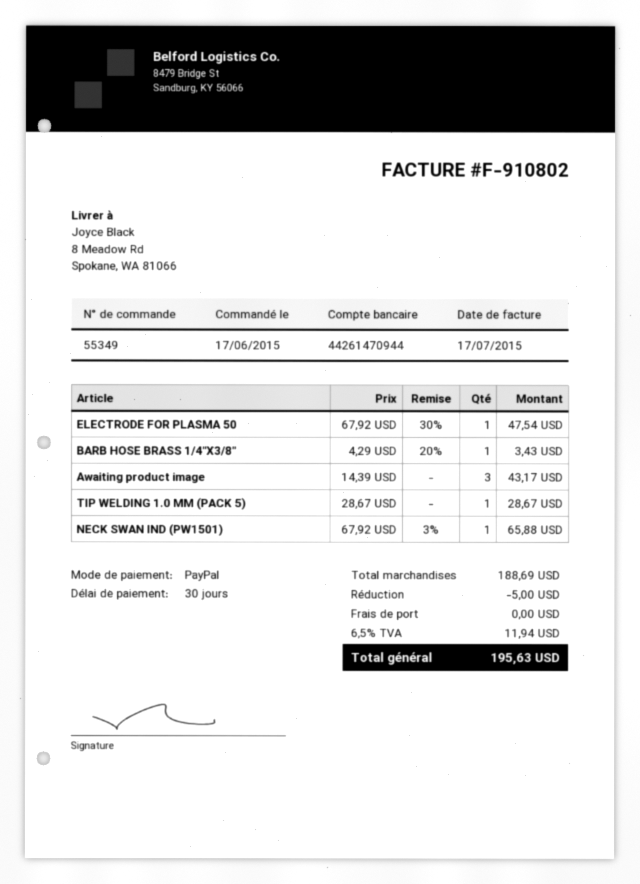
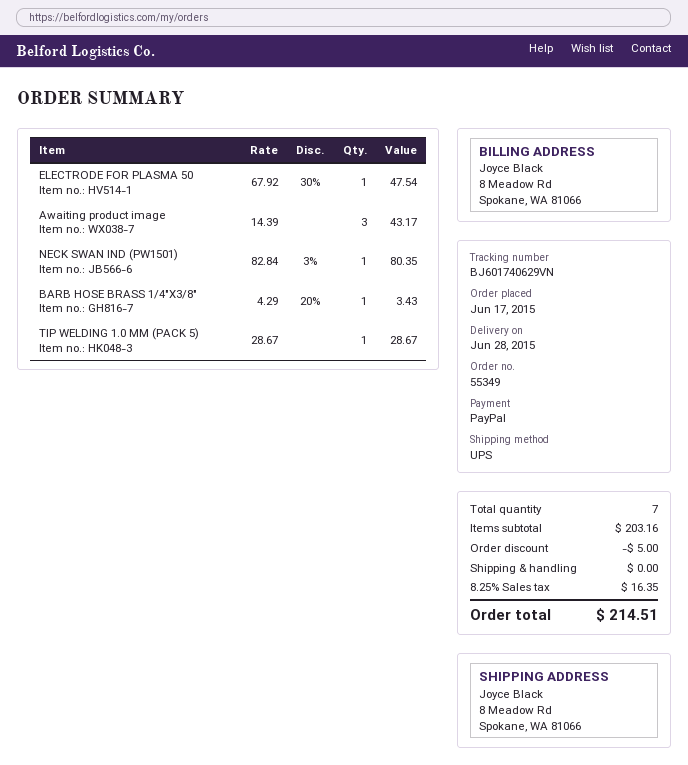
NECK SWAN IND (PW1501): 1 x 67.92 - 3% = 65.88 -> 1 x 82.84 - 3% = 80.35
subtotal: 188.69 -> 203.16
tax: 6.5% = 11.94 -> 8.25% = 16.35
total: 195.63 -> 214.51

